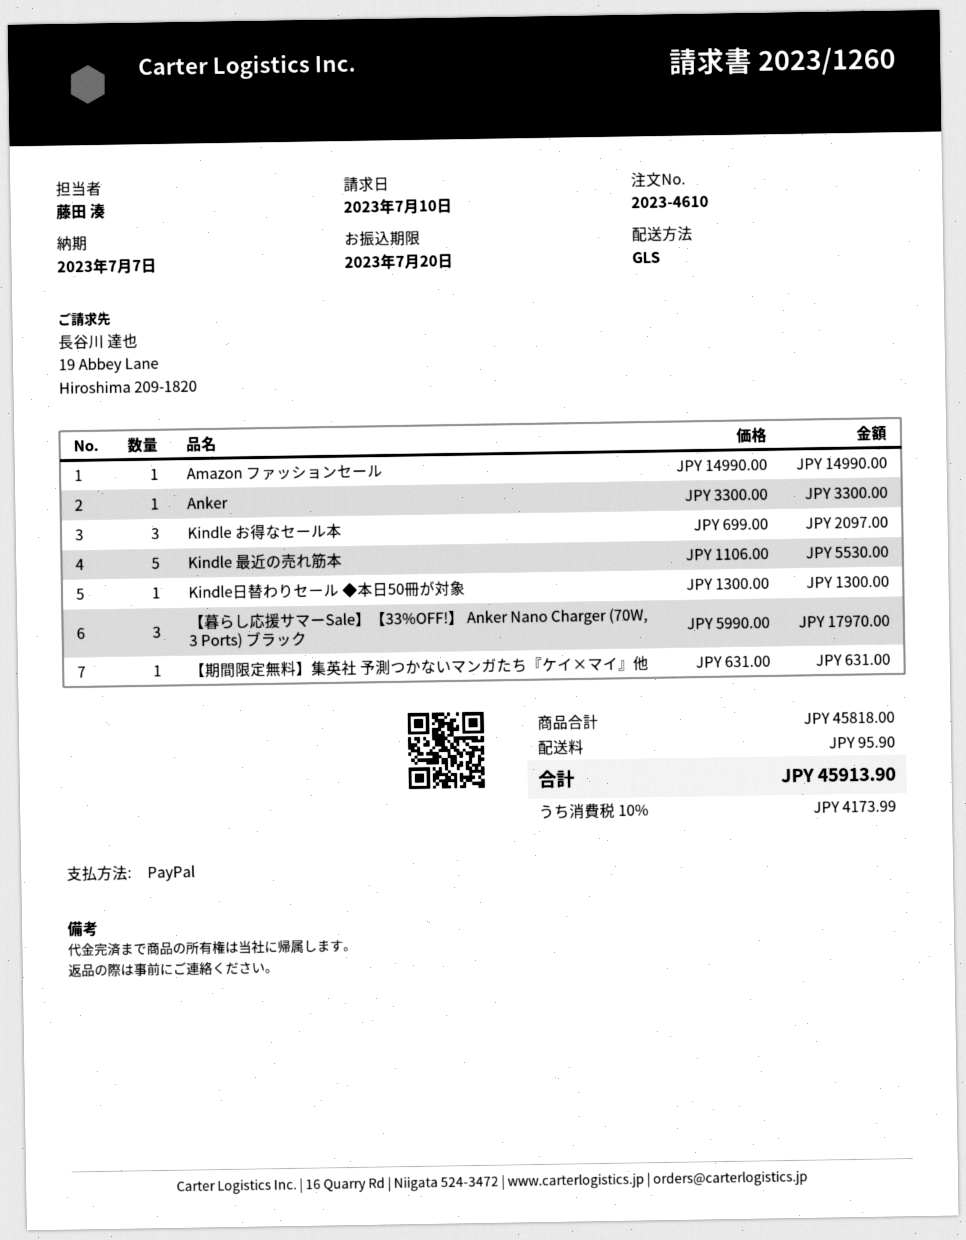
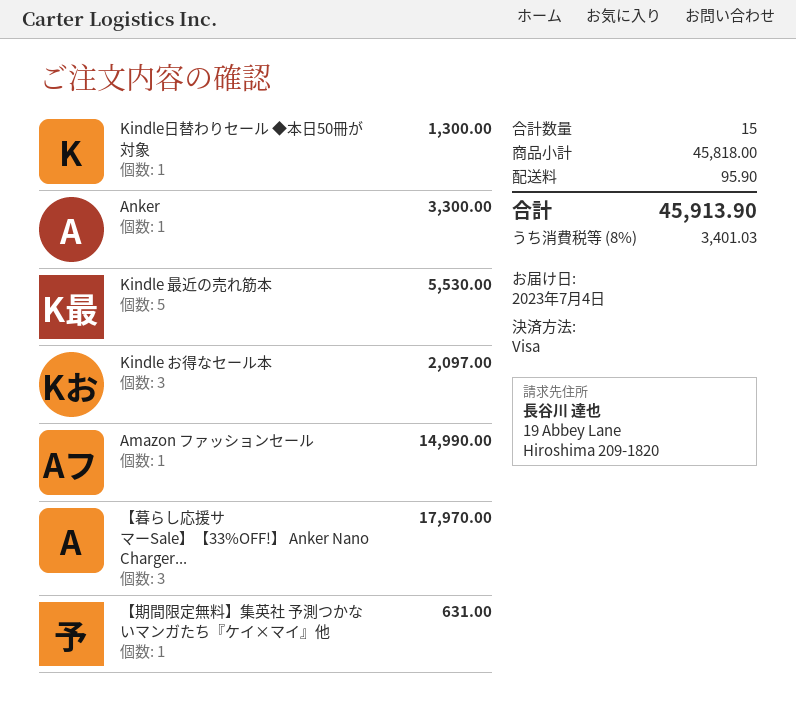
delivery date: 2023-07-07 -> 2023-07-04
payment method: PayPal -> Visa
tax: 10% = 4173.99 -> 8% = 3401.03

